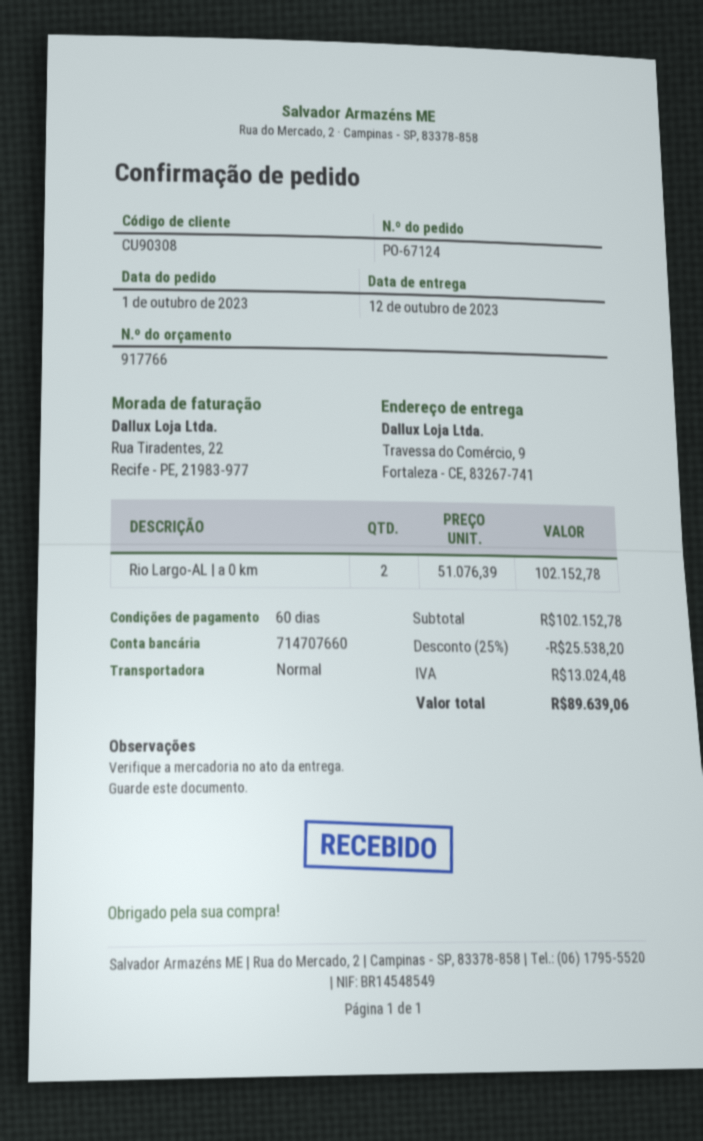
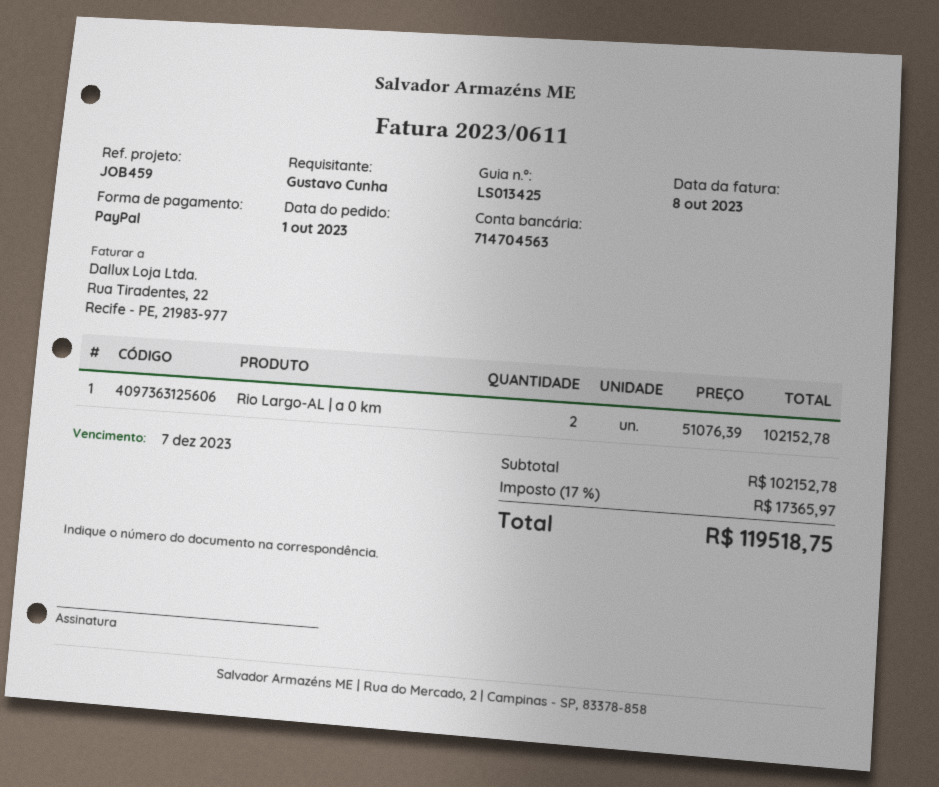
bank account: 714707660 -> 714704563
discount: 25% = 25538.20 -> none
tax: 13024.48 -> 17365.97
total: 89639.06 -> 119518.75

